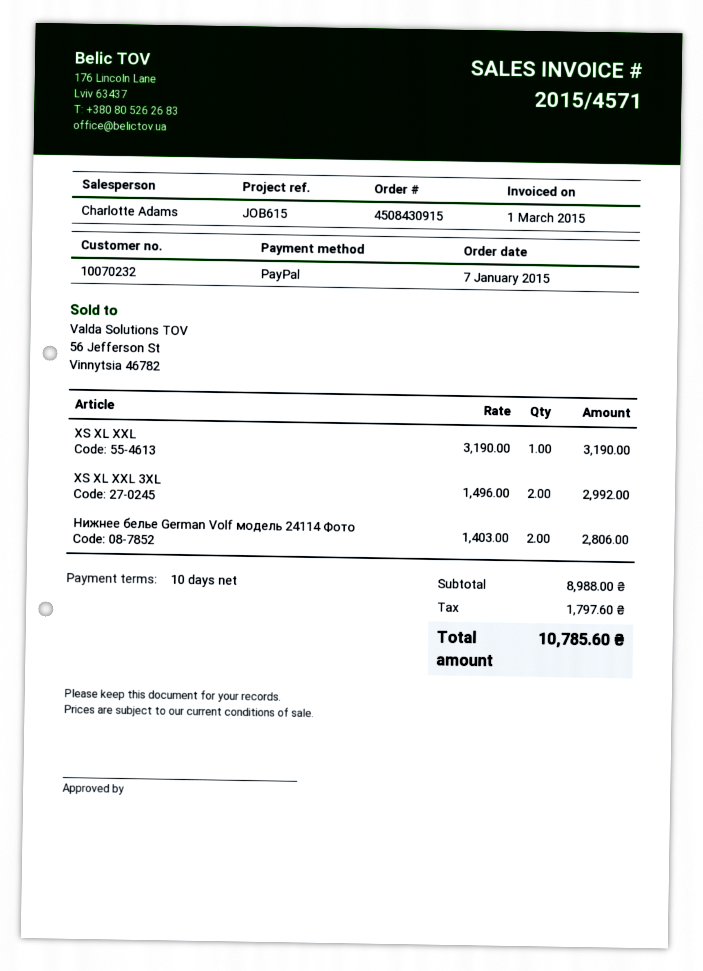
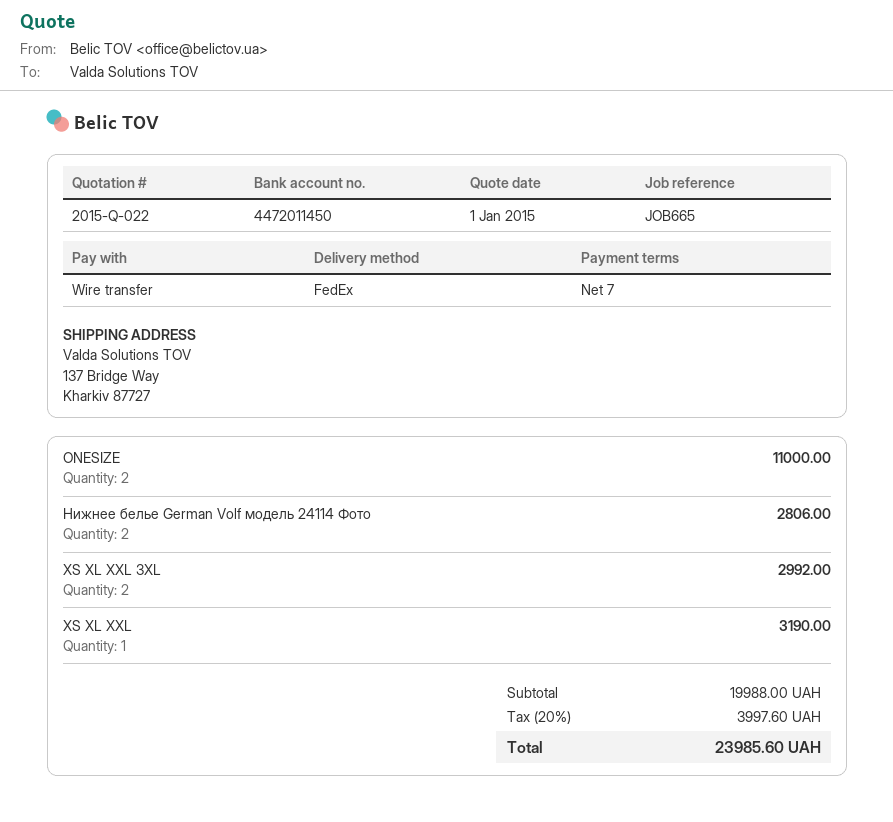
payment terms: 10 days -> 7 days
reference: JOB615 -> JOB665
payment method: PayPal -> bank transfer
ONESIZE: none -> 2 for 11000.00
subtotal: 8988.00 -> 19988.00
tax: 1797.60 -> 3997.60
total: 10785.60 -> 23985.60

